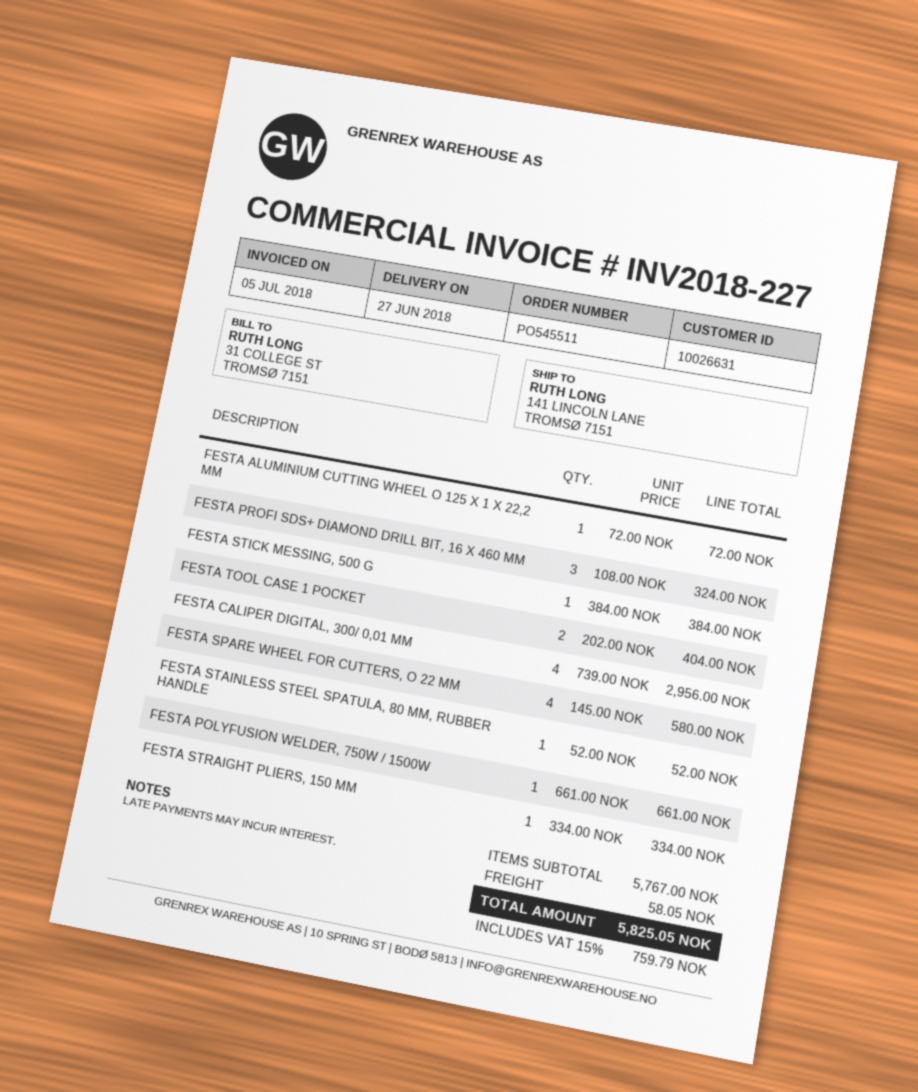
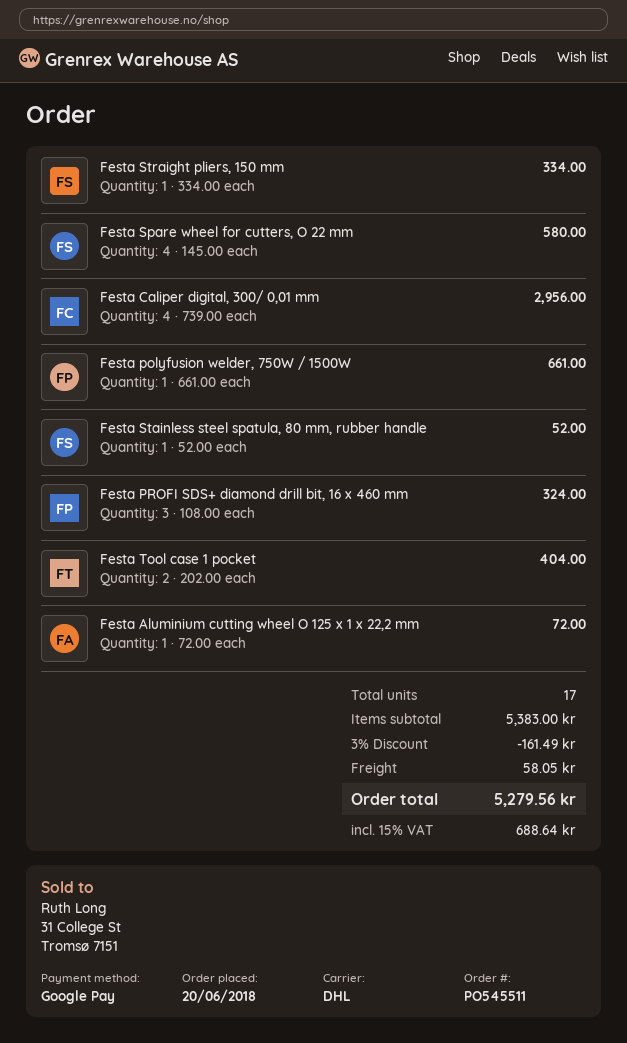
FESTA STICK MESSING, 500 G: 1 x 384.00 = 384.00 -> none
subtotal: 5767.00 -> 5383.00
discount: none -> 3% = 161.49
tax: 15% = 759.79 -> 15% = 688.64
total: 5825.05 -> 5279.56

